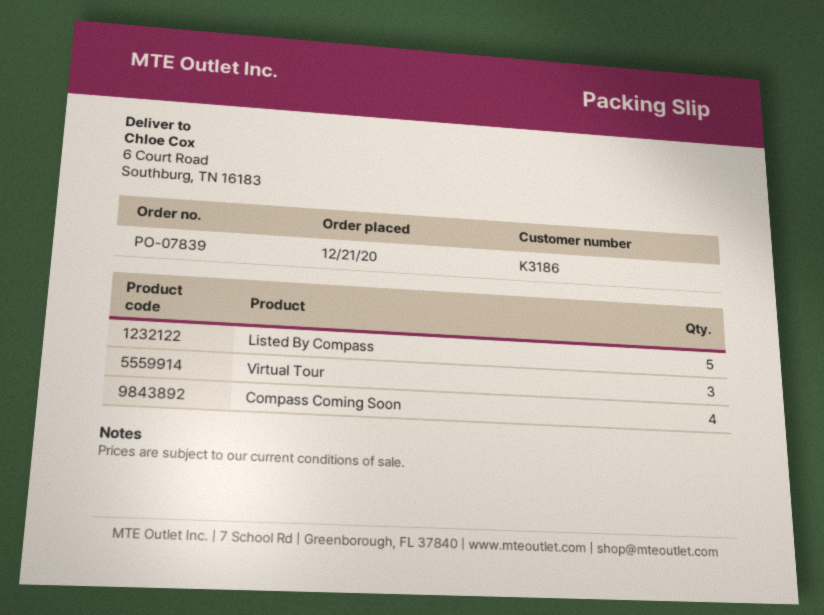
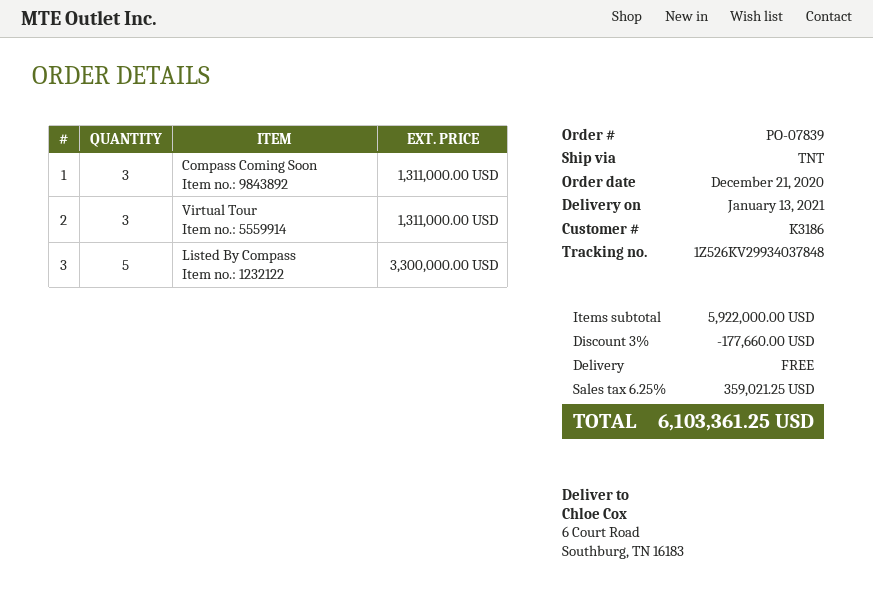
Compass Coming Soon: 4 -> 3

